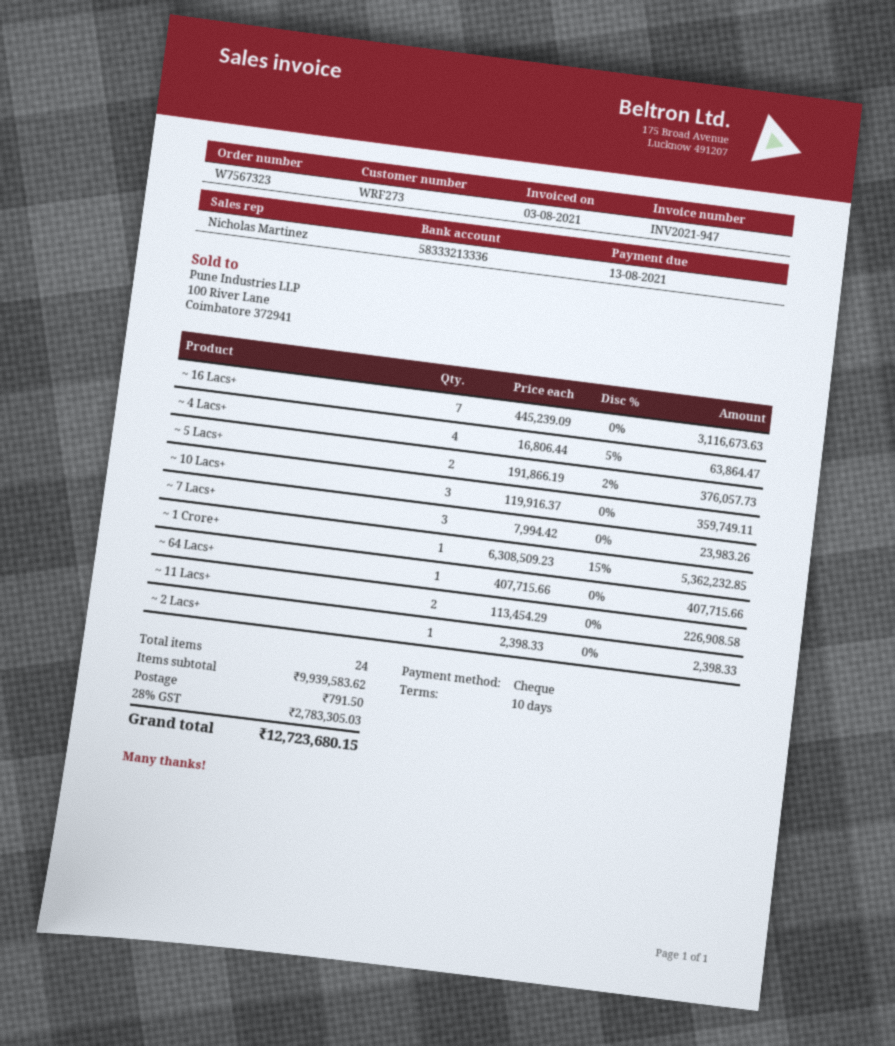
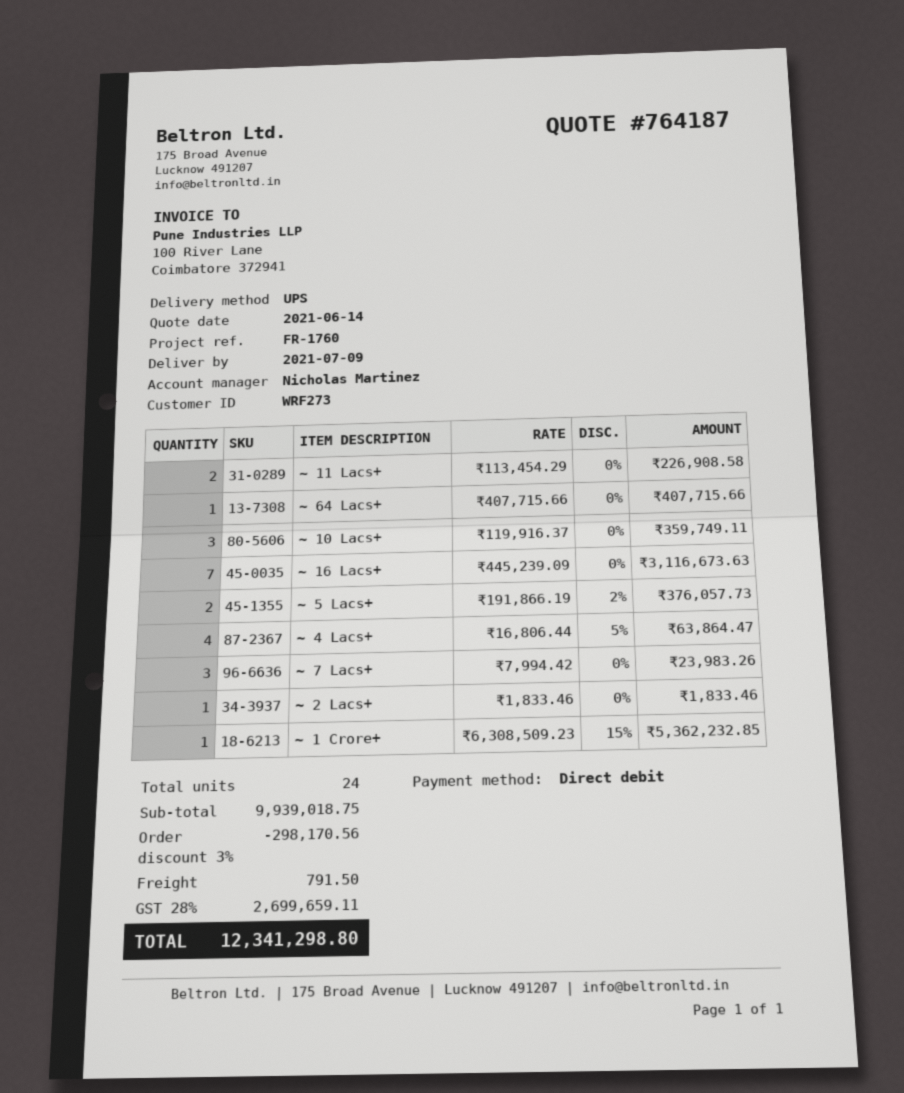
payment method: cheque -> direct debit
~ 2 Lacs+: 1 x 2398.33 = 2398.33 -> 1 x 1833.46 = 1833.46
subtotal: 9939583.62 -> 9939018.75
discount: none -> 3% = 298170.56
tax: 28% = 2783305.03 -> 28% = 2699659.11
total: 12723680.15 -> 12341298.80

